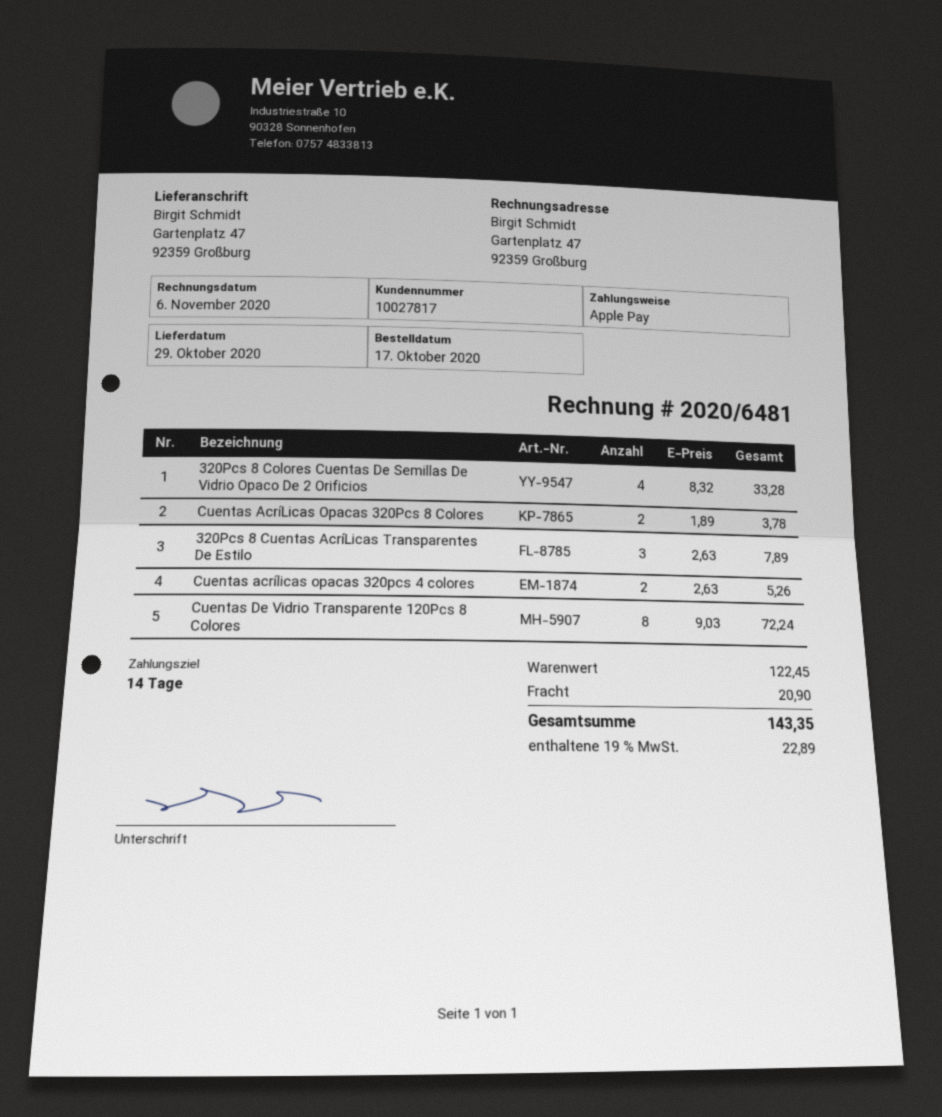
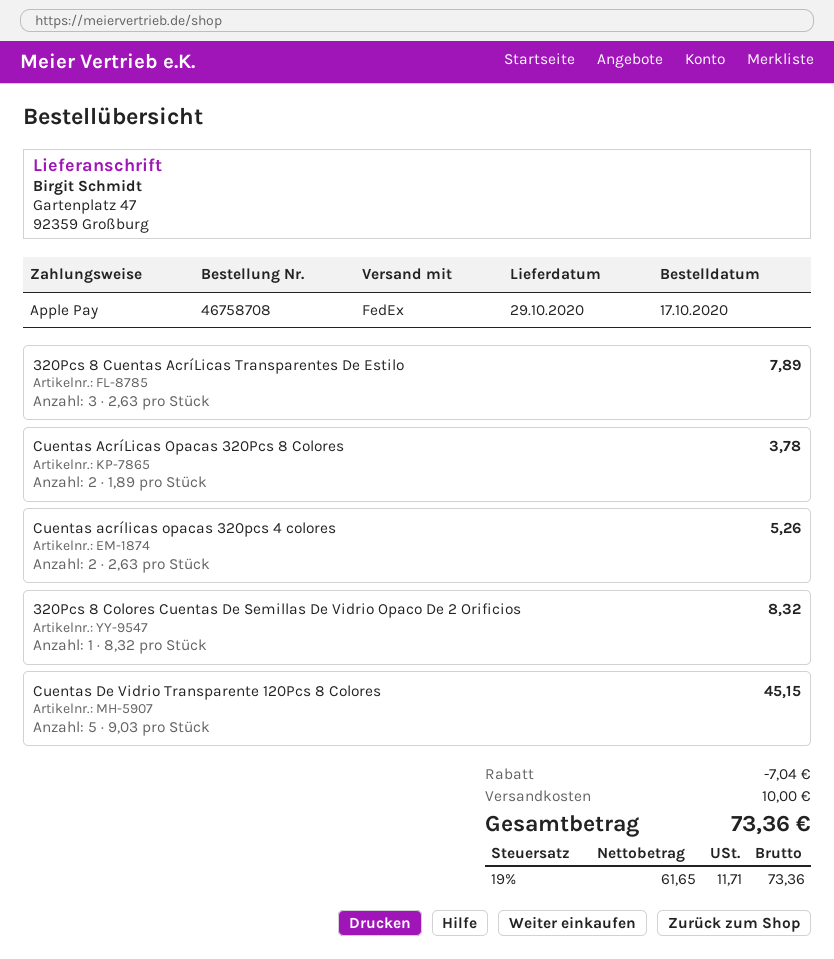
320Pcs 8 Colores Cuentas De Semillas De Vidrio Opaco De 2 Orificios: 4 x 8.32 = 33.28 -> 1 x 8.32 = 8.32
Cuentas De Vidrio Transparente 120Pcs 8 Colores: 8 x 9.03 = 72.24 -> 5 x 9.03 = 45.15
discount: none -> 7.04
shipping: 20.90 -> 10.00
tax: 19% = 22.89 -> 19% = 11.71
total: 143.35 -> 73.36

